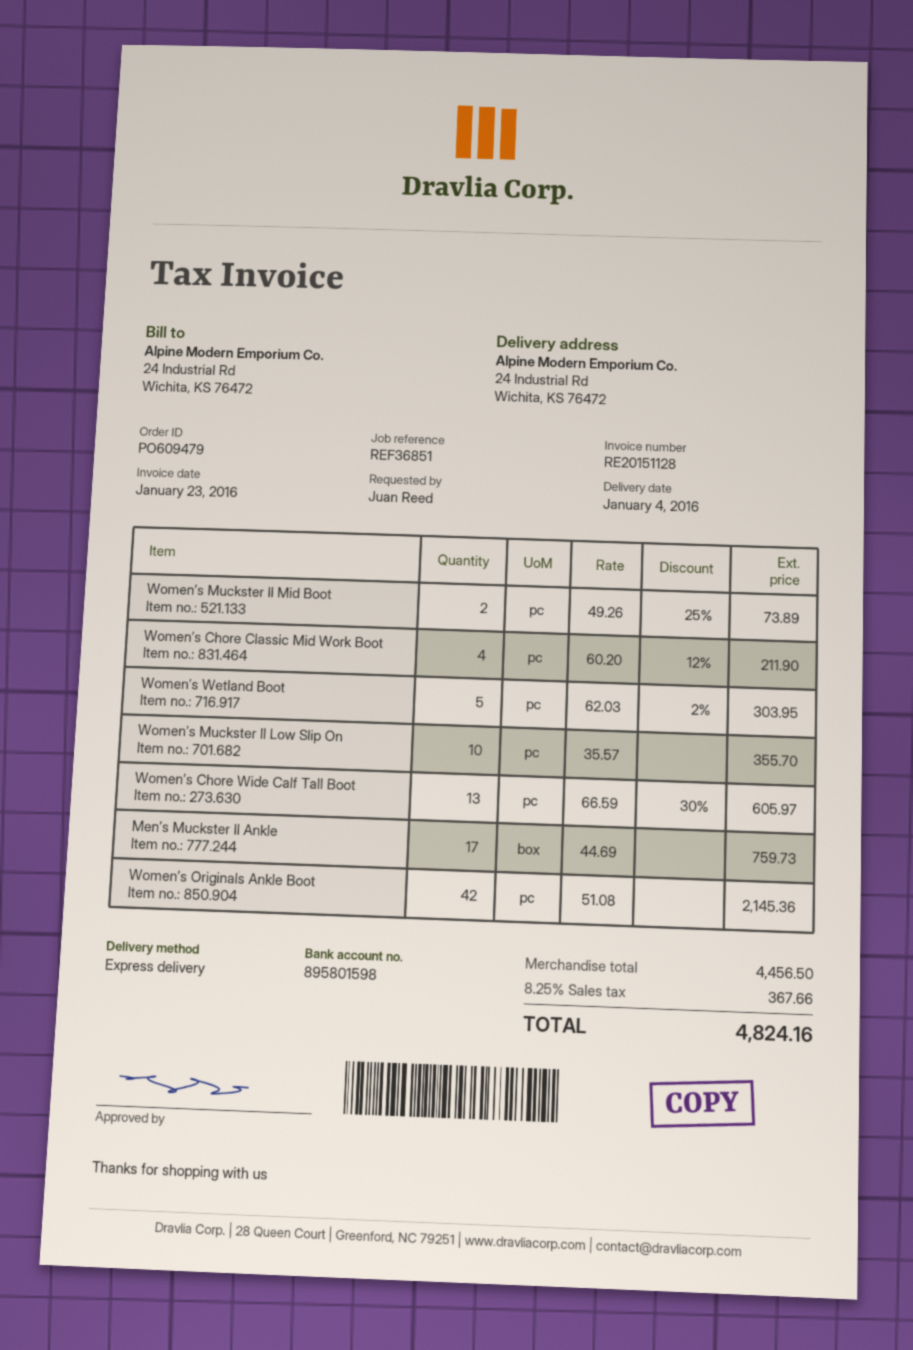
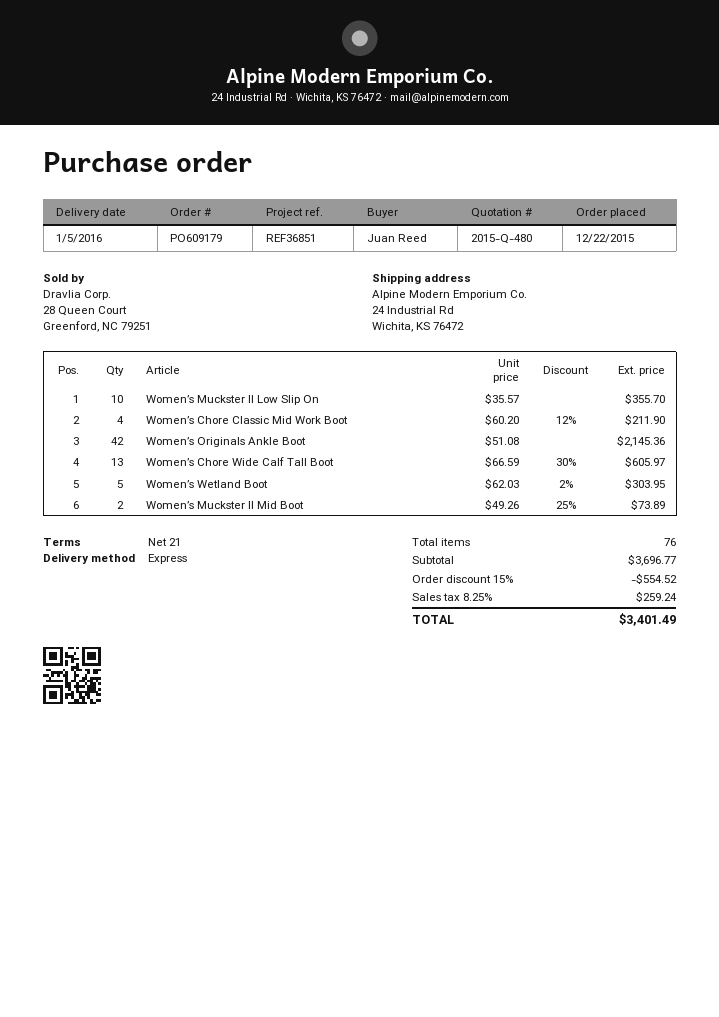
order number: PO609479 -> PO609179
delivery date: 2016-01-04 -> 2016-01-05
Men’s Muckster II Ankle: 17 x 44.69 = 759.73 -> none
subtotal: 4456.50 -> 3696.77
discount: none -> 15% = 554.52
tax: 8.25% = 367.66 -> 8.25% = 259.24
total: 4824.16 -> 3401.49

